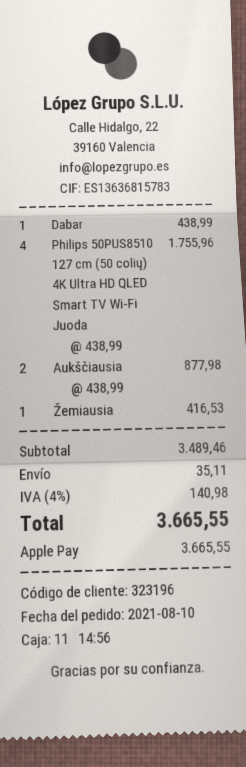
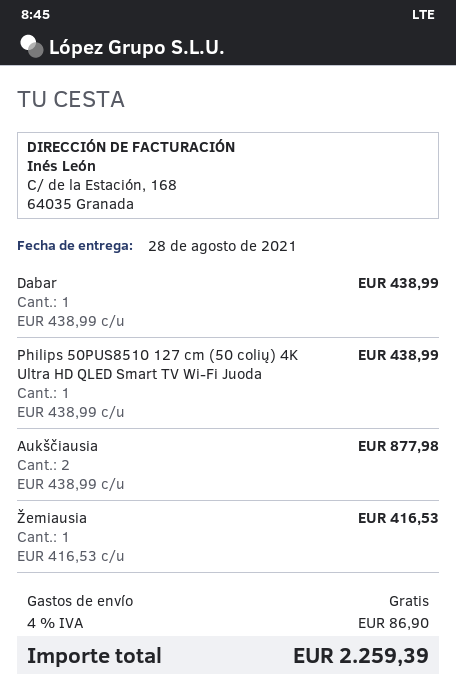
Philips 50PUS8510 127 cm (50 colių) 4K Ultra HD QLED Smart TV Wi-Fi Juoda: 4 x 438.99 = 1755.96 -> 1 x 438.99 = 438.99
shipping: 35.11 -> 0.00
tax: 4% = 140.98 -> 4% = 86.90
total: 3665.55 -> 2259.39

